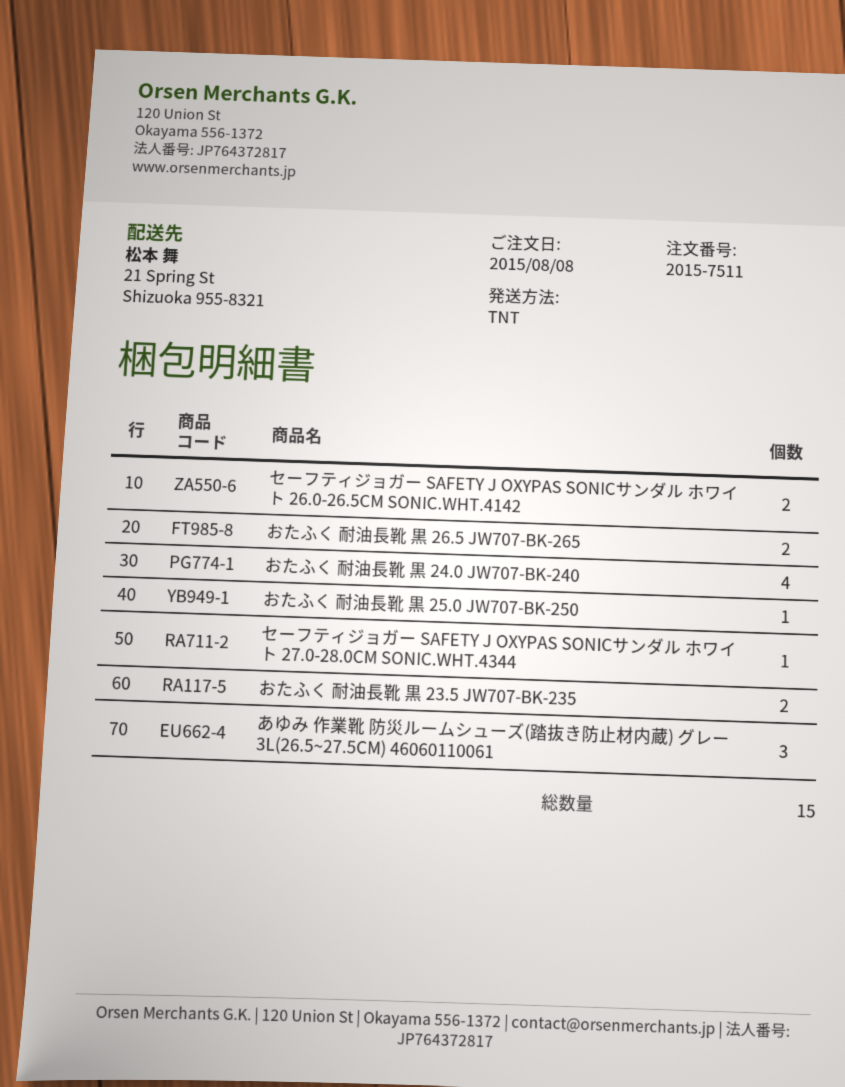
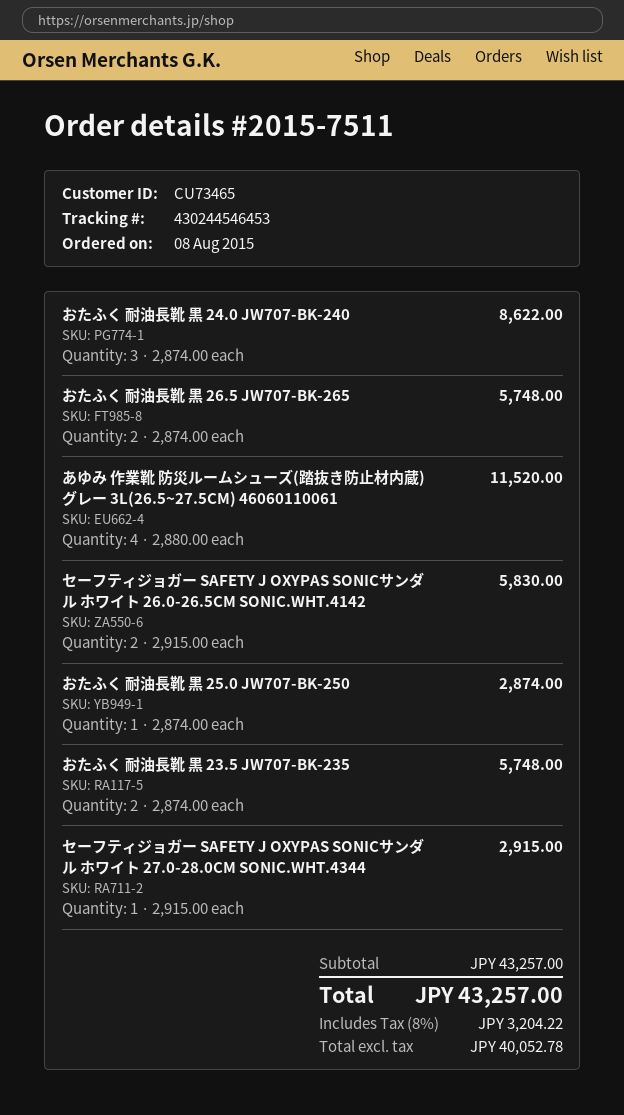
おたふく 耐油長靴 黒 24.0 JW707-BK-240: 4 -> 3
あゆみ 作業靴 防災ルームシューズ(踏抜き防止材内蔵) グレー 3L(26.5~27.5CM) 46060110061: 3 -> 4

